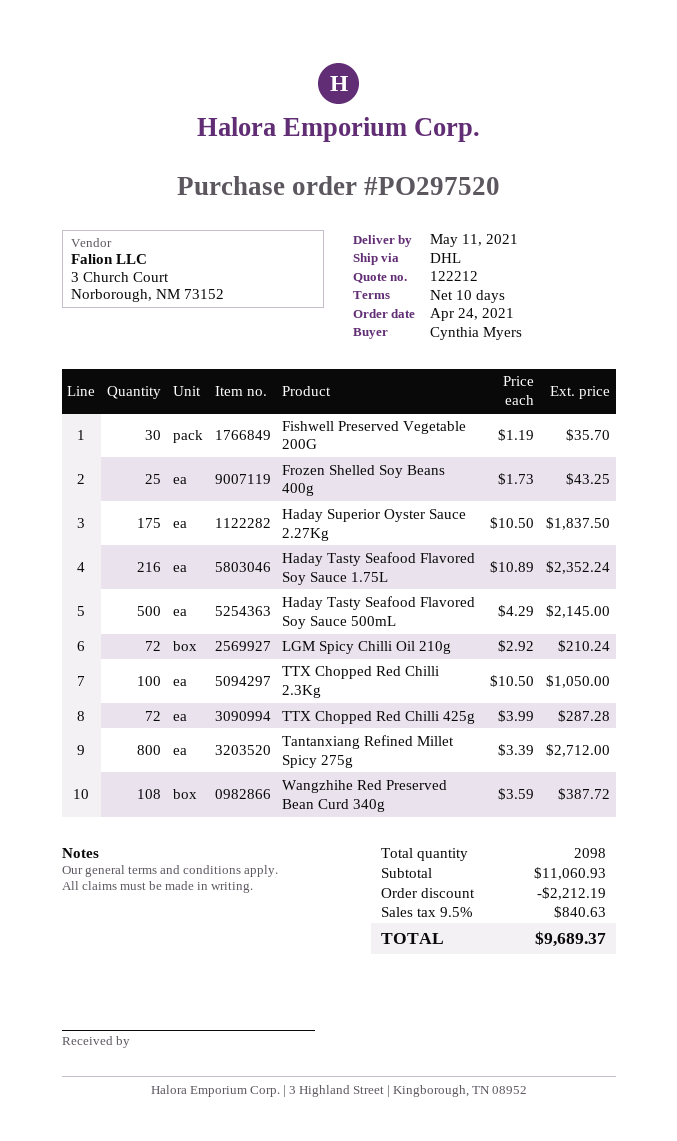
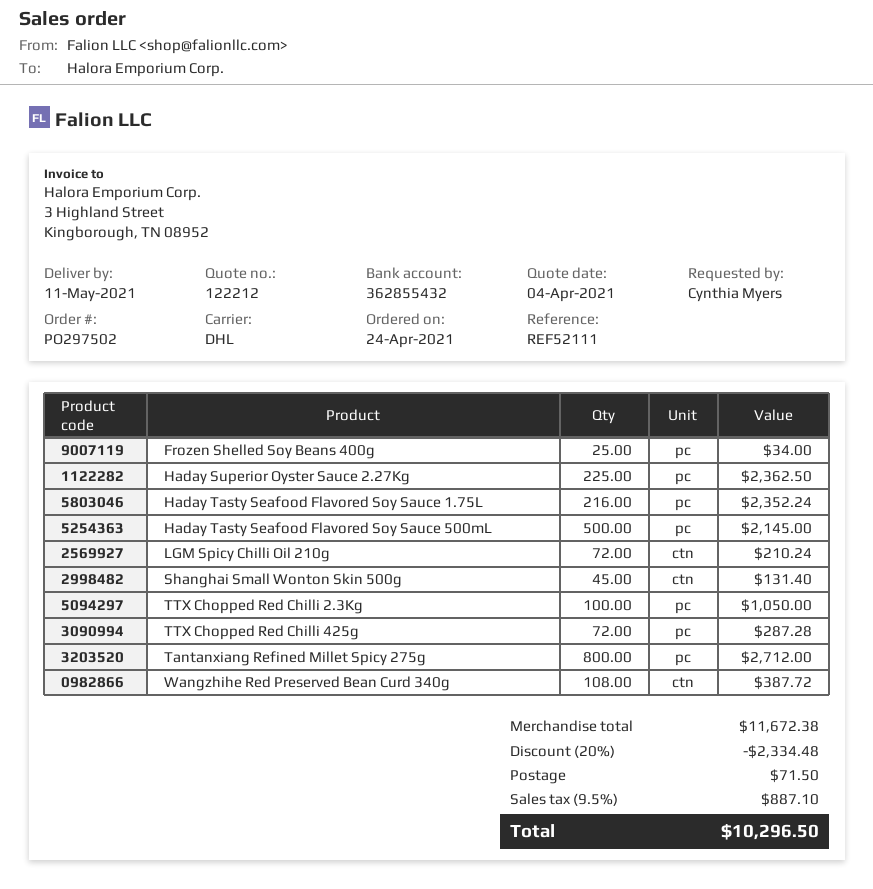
order number: PO297520 -> PO297502
Fishwell Preserved Vegetable 200G: 30 for 35.70 -> none
Frozen Shelled Soy Beans 400g: 25 for 43.25 -> 25 for 34.00
Haday Superior Oyster Sauce 2.27Kg: 175 for 1837.50 -> 225 for 2362.50
Shanghai Small Wonton Skin 500g: none -> 45 for 131.40
subtotal: 11060.93 -> 11672.38
discount: 2212.19 -> 2334.48
shipping: none -> 71.50
tax: 9.5% = 840.63 -> 9.5% = 887.10
total: 9689.37 -> 10296.50

